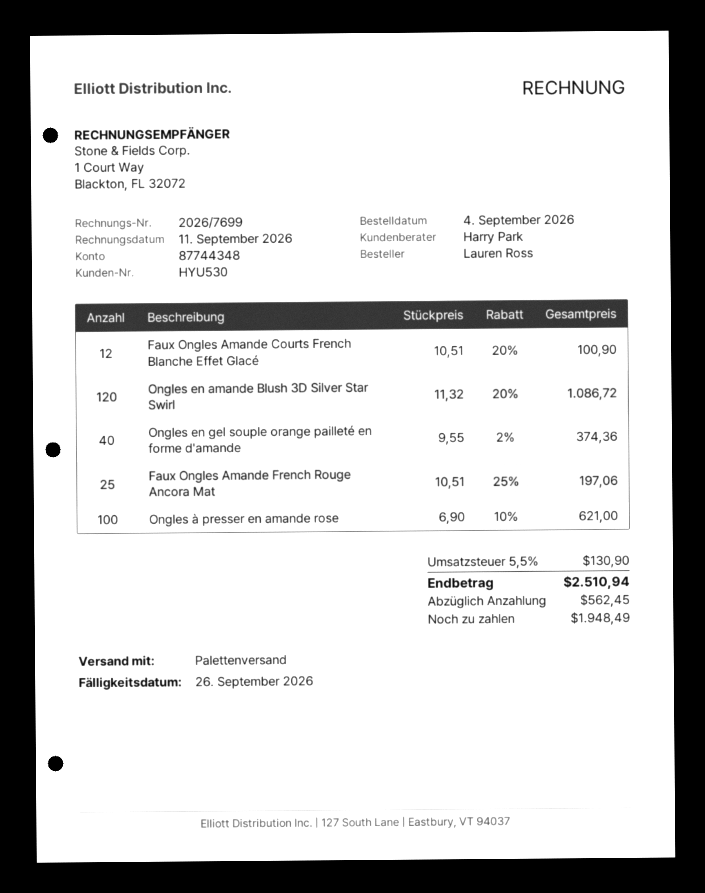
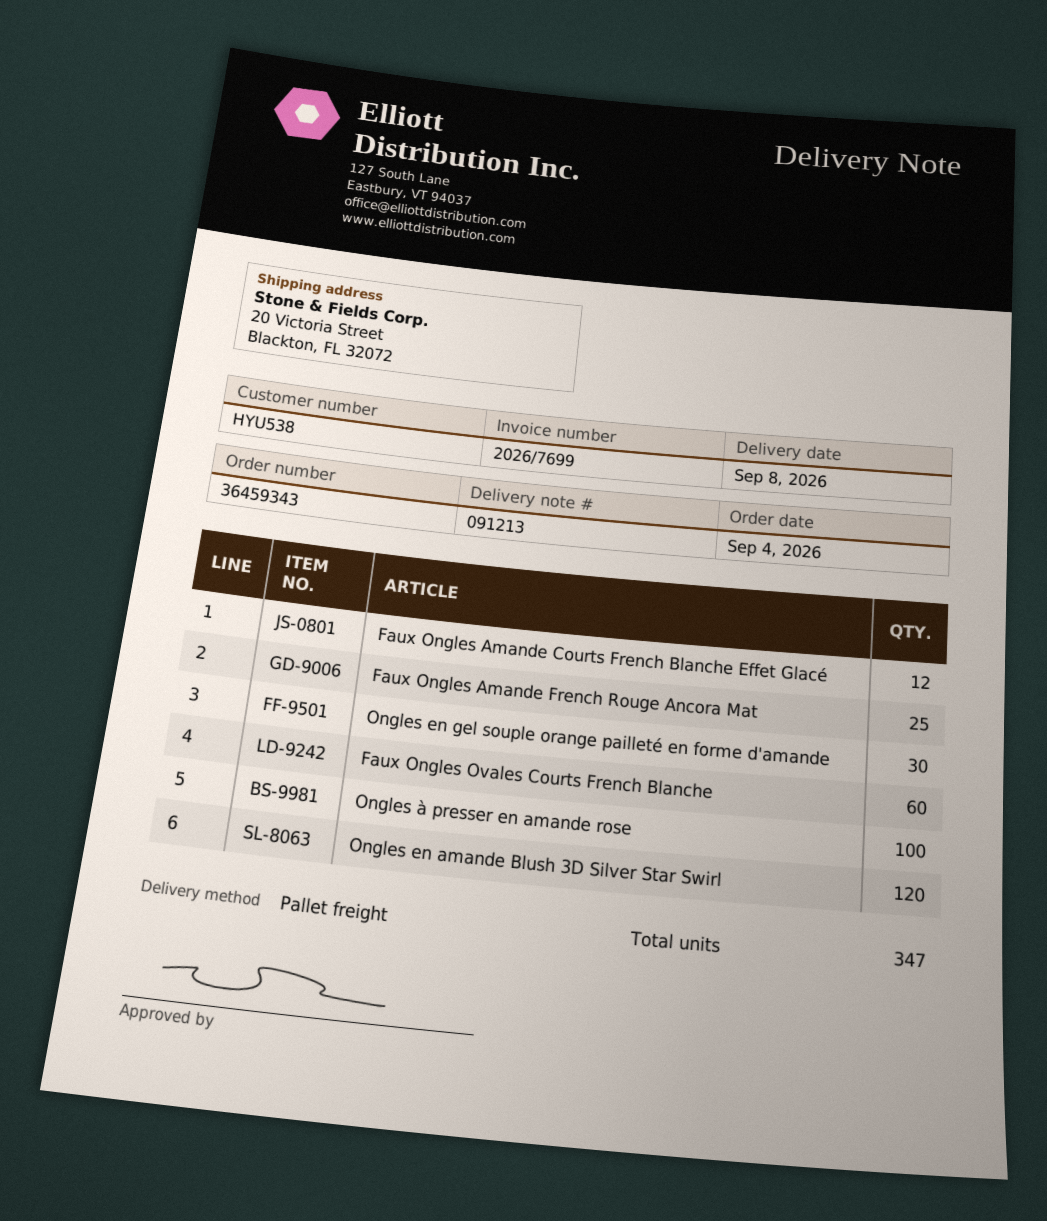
customer number: HYU530 -> HYU538
Ongles en gel souple orange pailleté en forme d'amande: 40 -> 30
Faux Ongles Ovales Courts French Blanche: none -> 60

